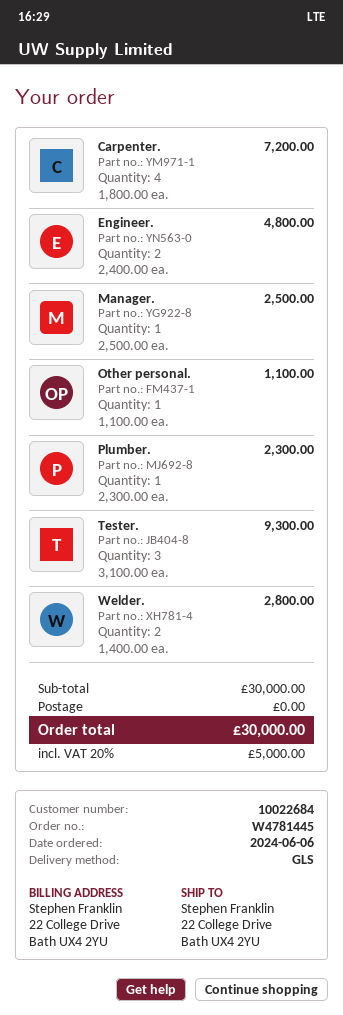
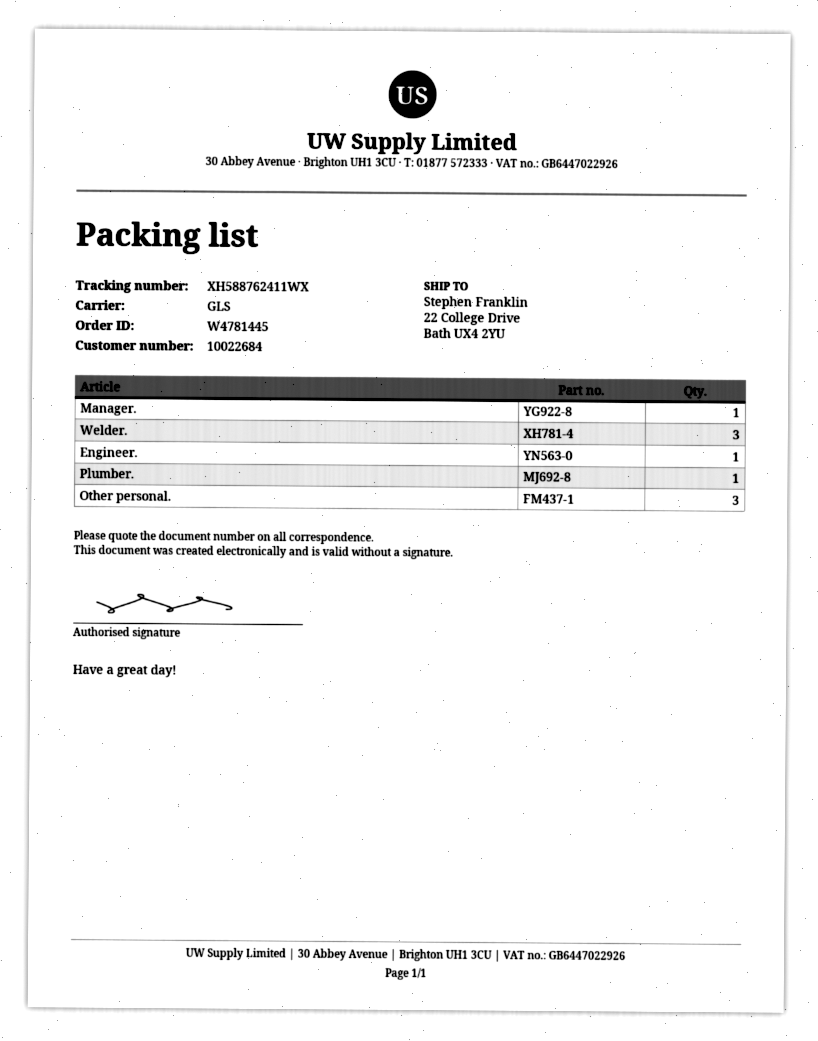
Carpenter.: 4 -> none
Engineer.: 2 -> 1
Other personal.: 1 -> 3
Tester.: 3 -> none
Welder.: 2 -> 3

